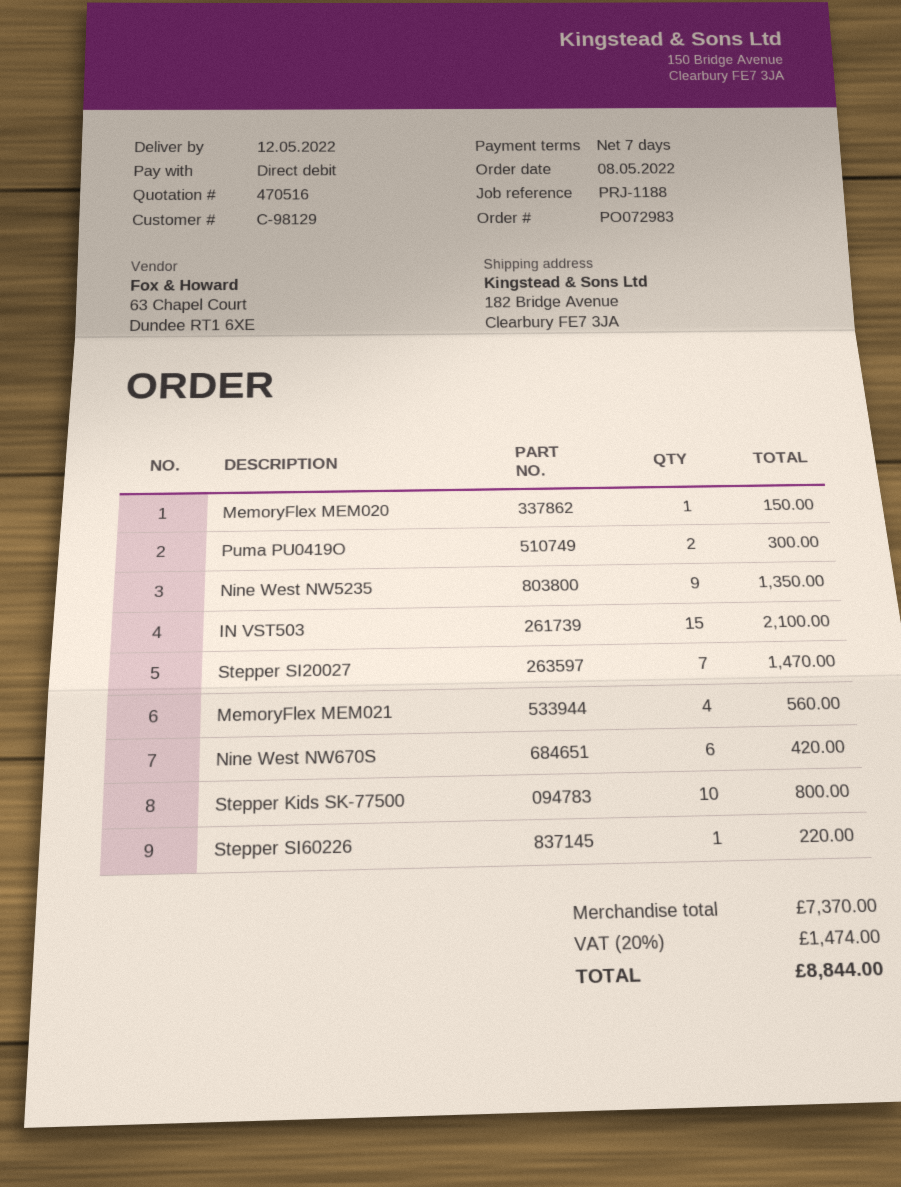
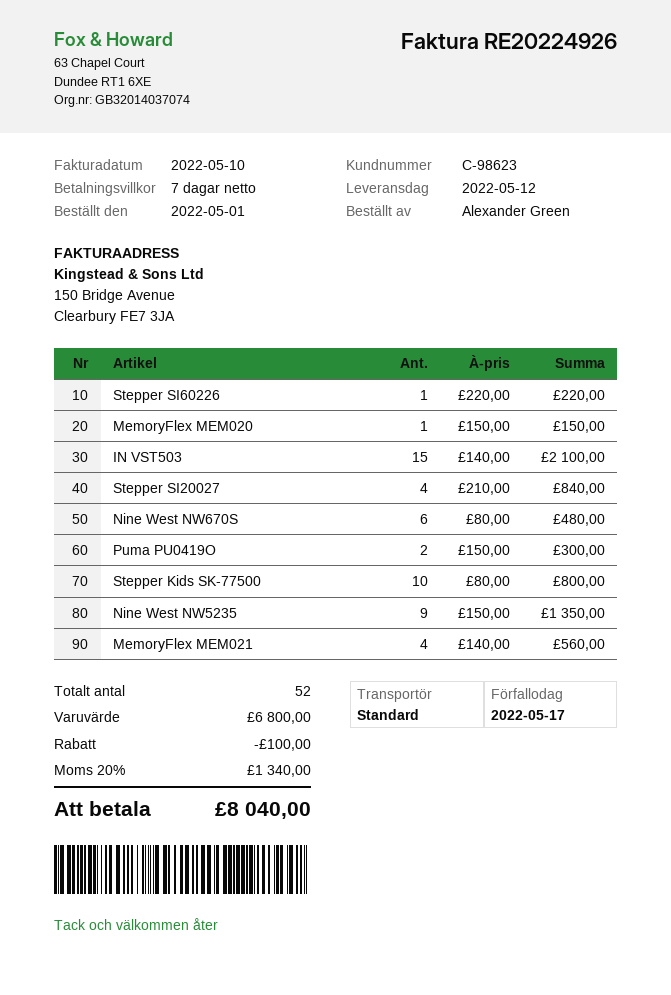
order date: 2022-05-08 -> 2022-05-01
customer number: C-98129 -> C-98623
Stepper SI20027: 7 for 1470.00 -> 4 for 840.00
Nine West NW670S: 6 for 420.00 -> 6 for 480.00
subtotal: 7370.00 -> 6800.00
discount: none -> 100.00
tax: 20% = 1474.00 -> 20% = 1340.00
total: 8844.00 -> 8040.00

